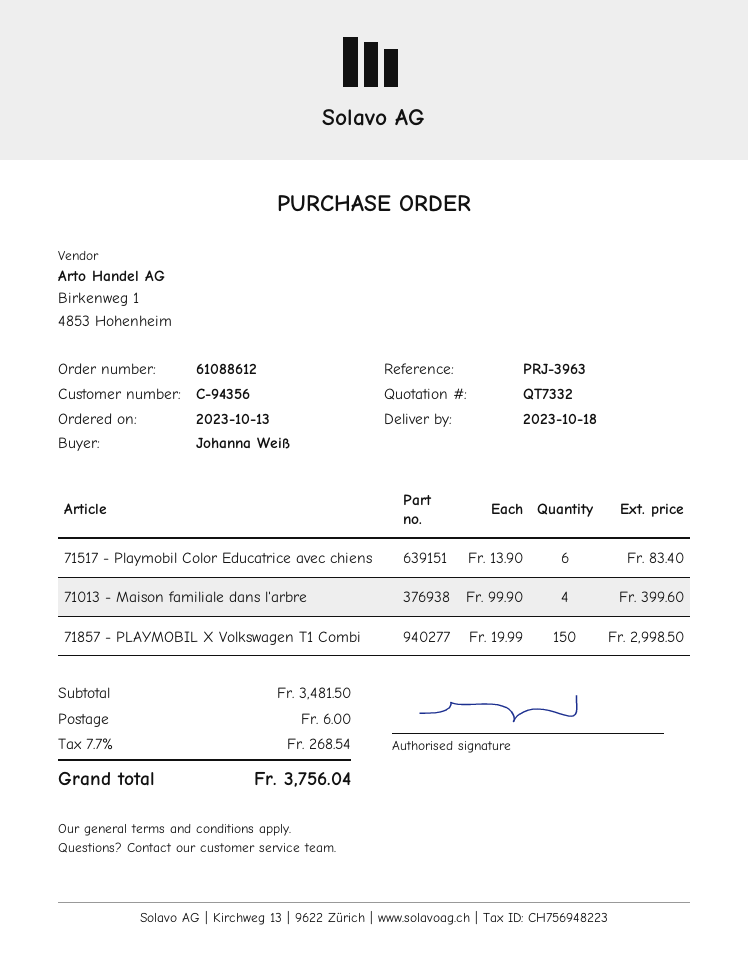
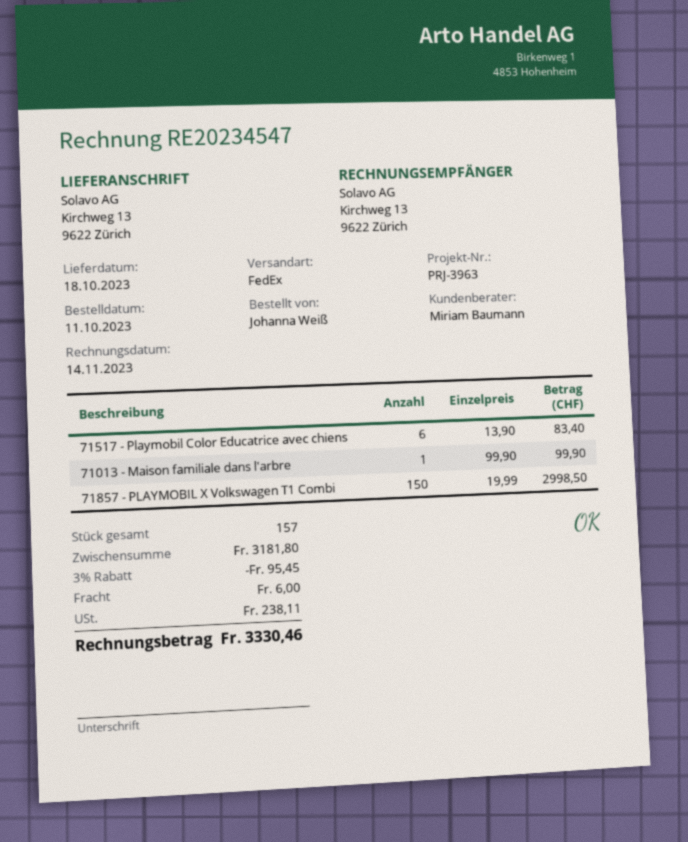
order date: 2023-10-13 -> 2023-10-11
71013 - Maison familiale dans l'arbre: 4 x 99.90 = 399.60 -> 1 x 99.90 = 99.90
subtotal: 3481.50 -> 3181.80
discount: none -> 3% = 95.45
tax: 268.54 -> 238.11
total: 3756.04 -> 3330.46

